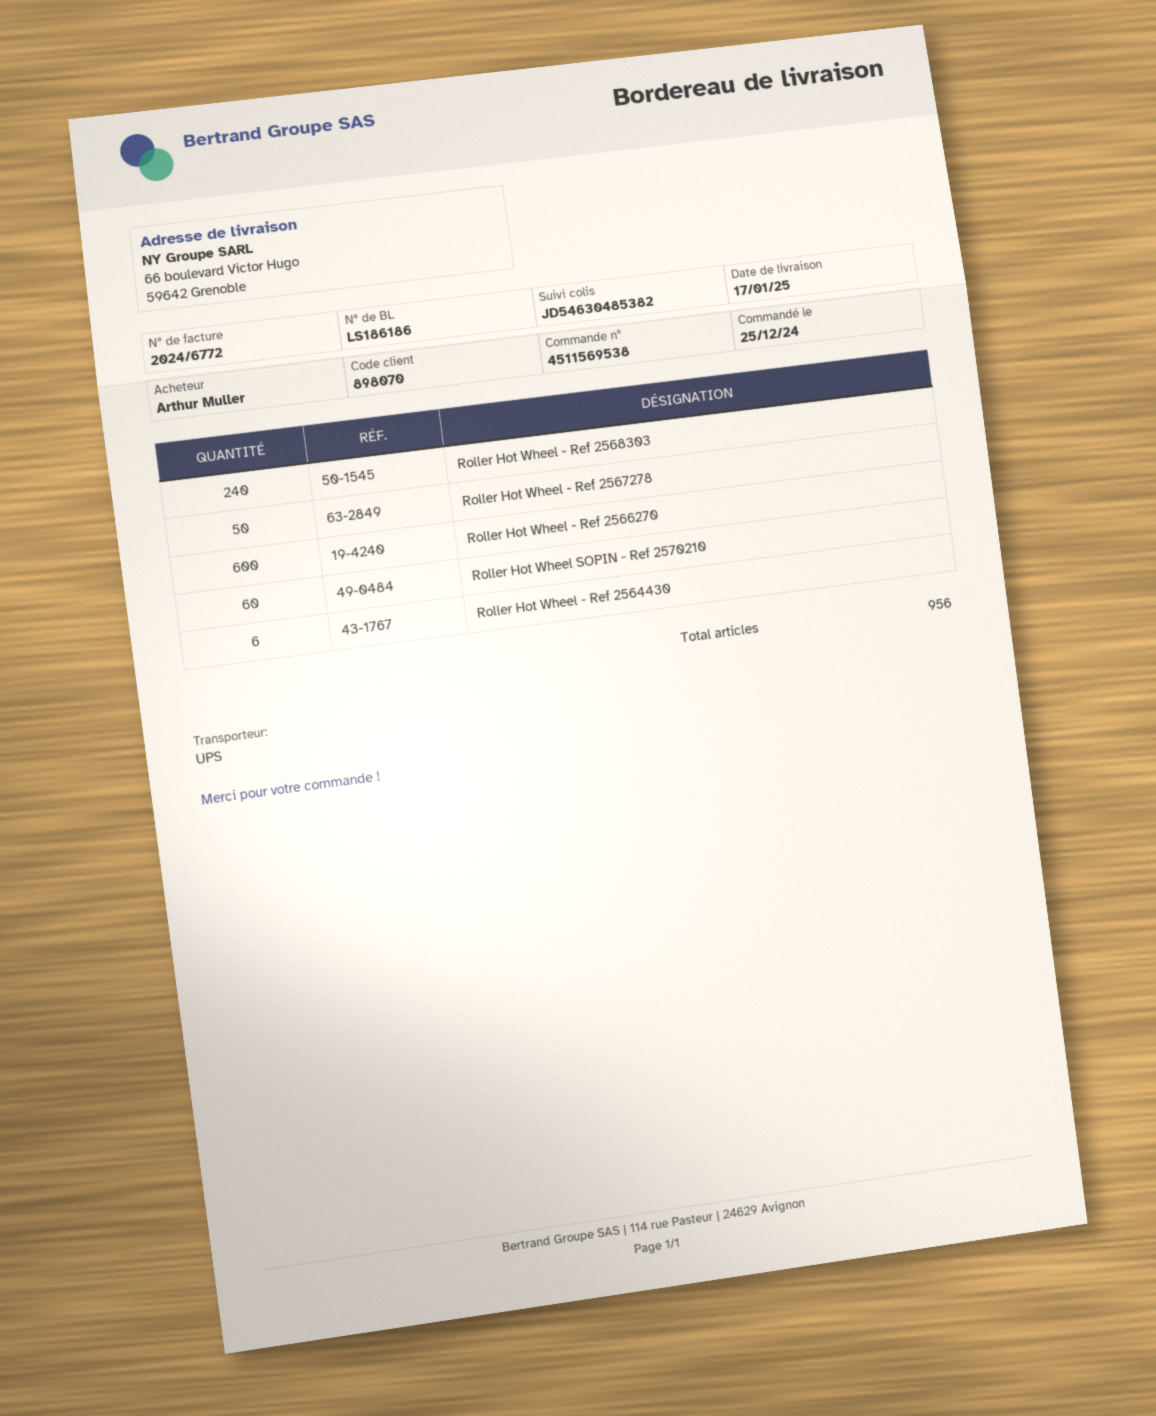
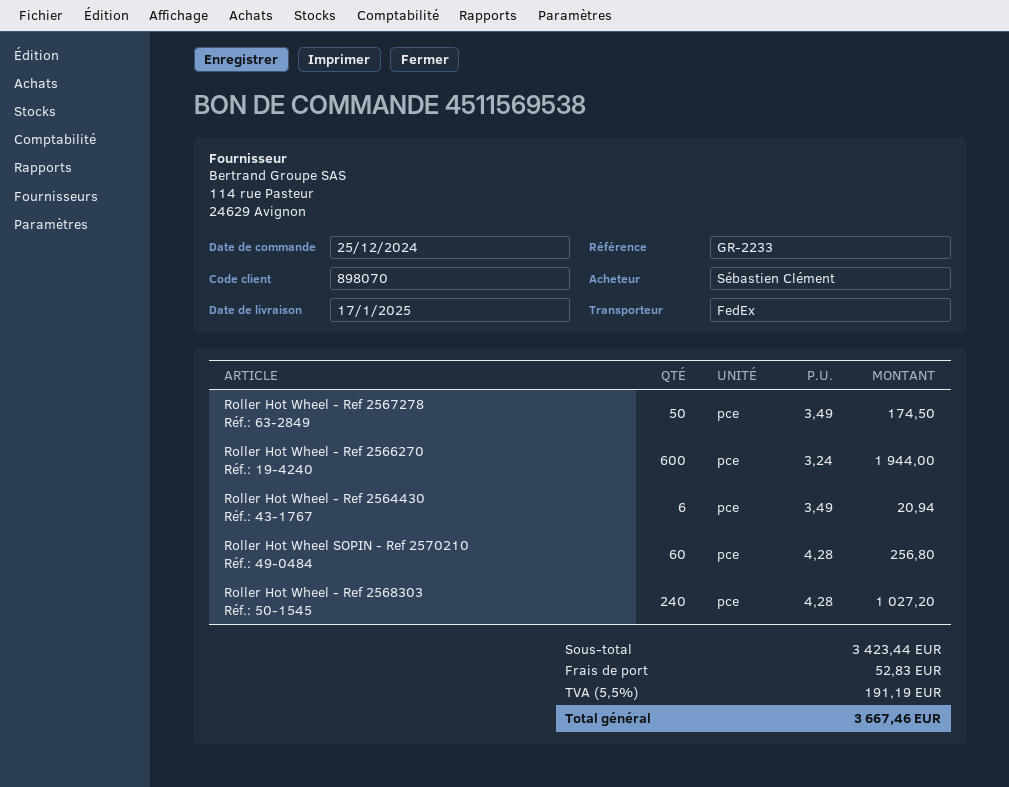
ordered by: Arthur Muller -> Sébastien Clément
shipping method: UPS -> FedEx

